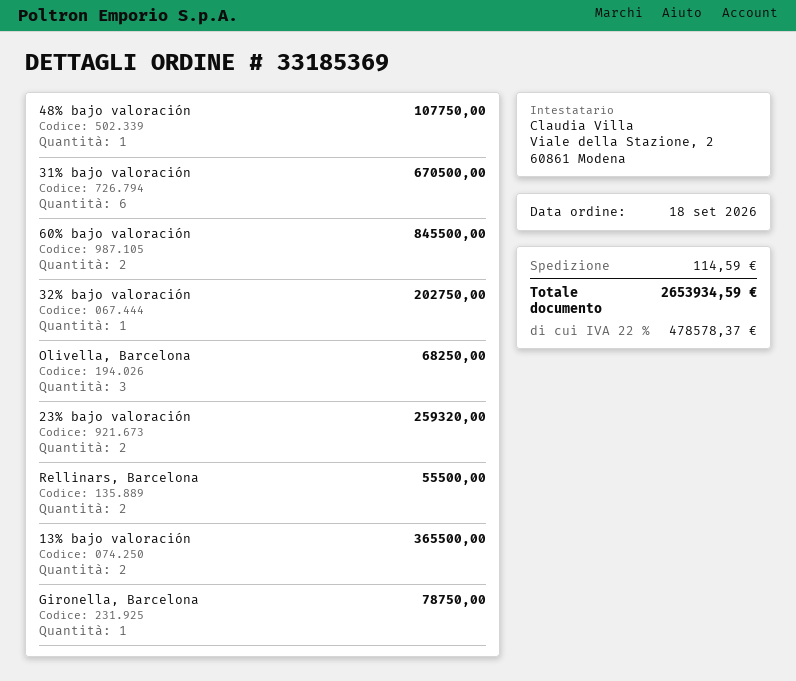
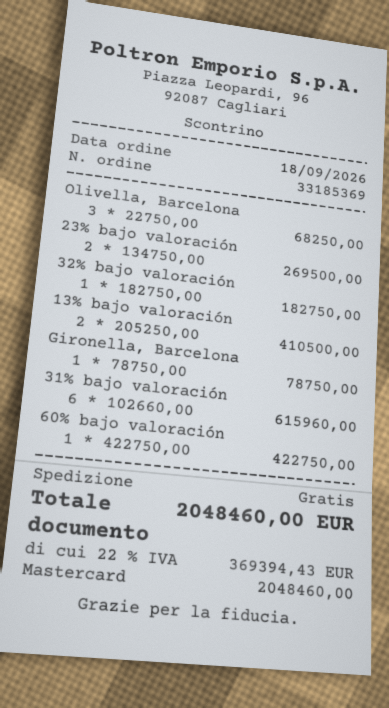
48% bajo valoración: 1 for 107750.00 -> none
31% bajo valoración: 6 for 670500.00 -> 6 for 615960.00
60% bajo valoración: 2 for 845500.00 -> 1 for 422750.00
32% bajo valoración: 1 for 202750.00 -> 1 for 182750.00
23% bajo valoración: 2 for 259320.00 -> 2 for 269500.00
Rellinars, Barcelona: 2 for 55500.00 -> none
13% bajo valoración: 2 for 365500.00 -> 2 for 410500.00
shipping: 114.59 -> 0.00
tax: 22% = 478578.37 -> 22% = 369394.43
total: 2653934.59 -> 2048460.00

